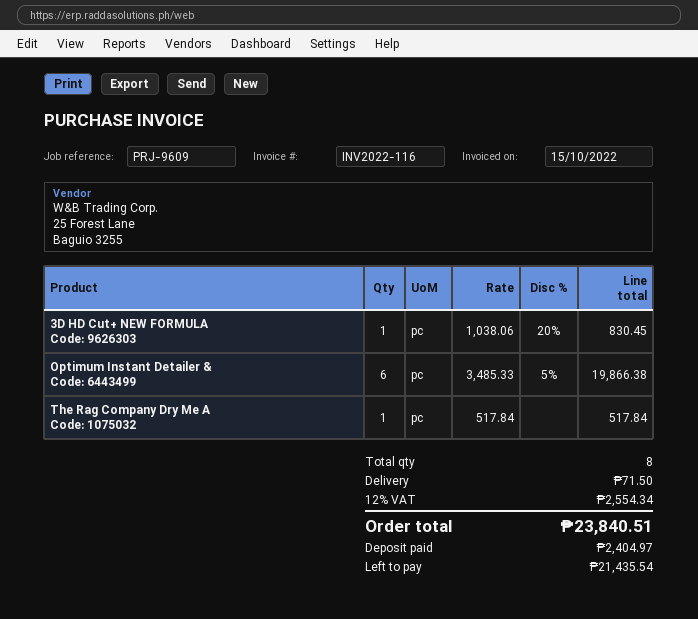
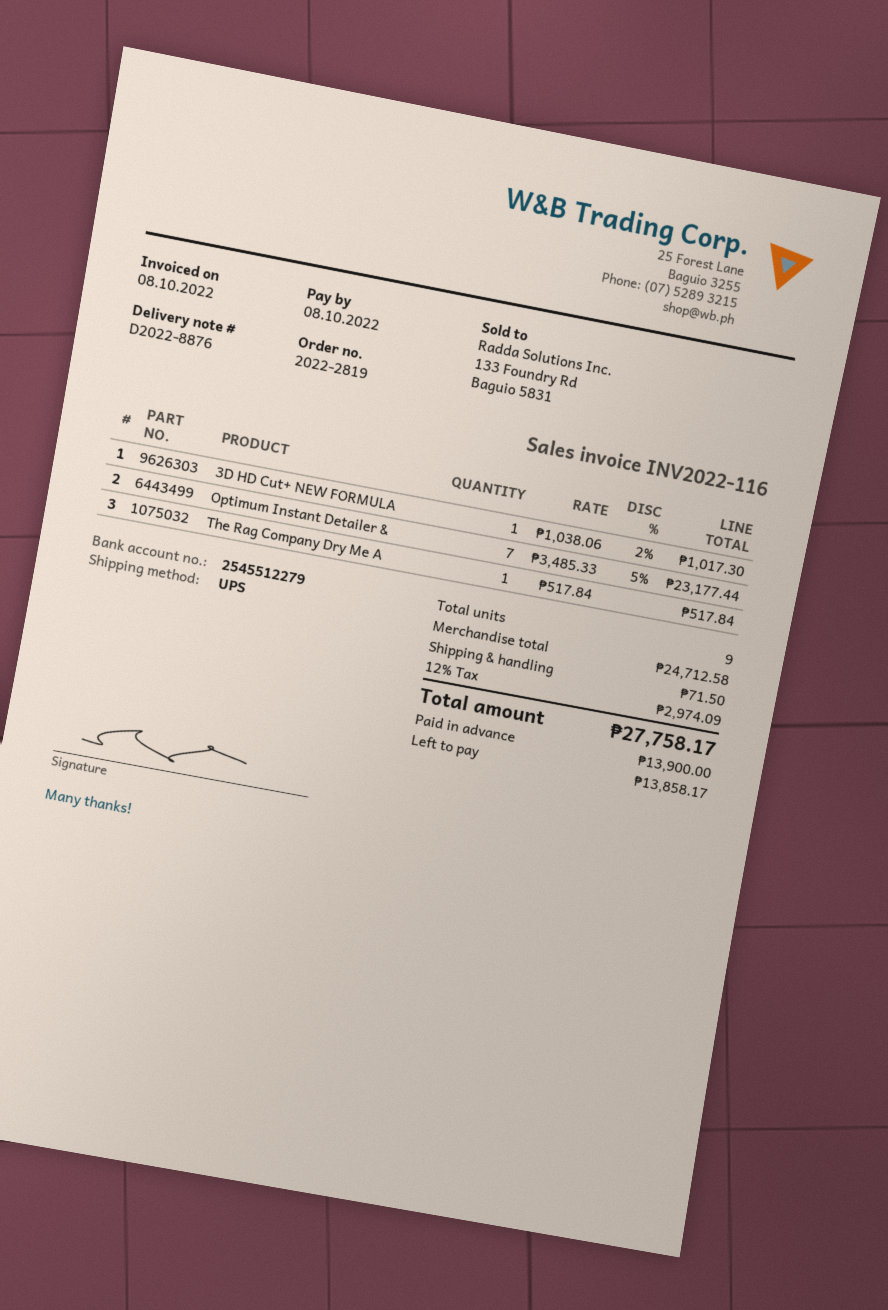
invoice date: 2022-10-15 -> 2022-10-08
3D HD Cut+ NEW FORMULA: 1 x 1038.06 - 20% = 830.45 -> 1 x 1038.06 - 2% = 1017.30
Optimum Instant Detailer &: 6 x 3485.33 - 5% = 19866.38 -> 7 x 3485.33 - 5% = 23177.44
total quantity: 8 -> 9
tax: 12% = 2554.34 -> 12% = 2974.09
total: 23840.51 -> 27758.17
deposit: 2404.97 -> 13900.00
balance: 21435.54 -> 13858.17

